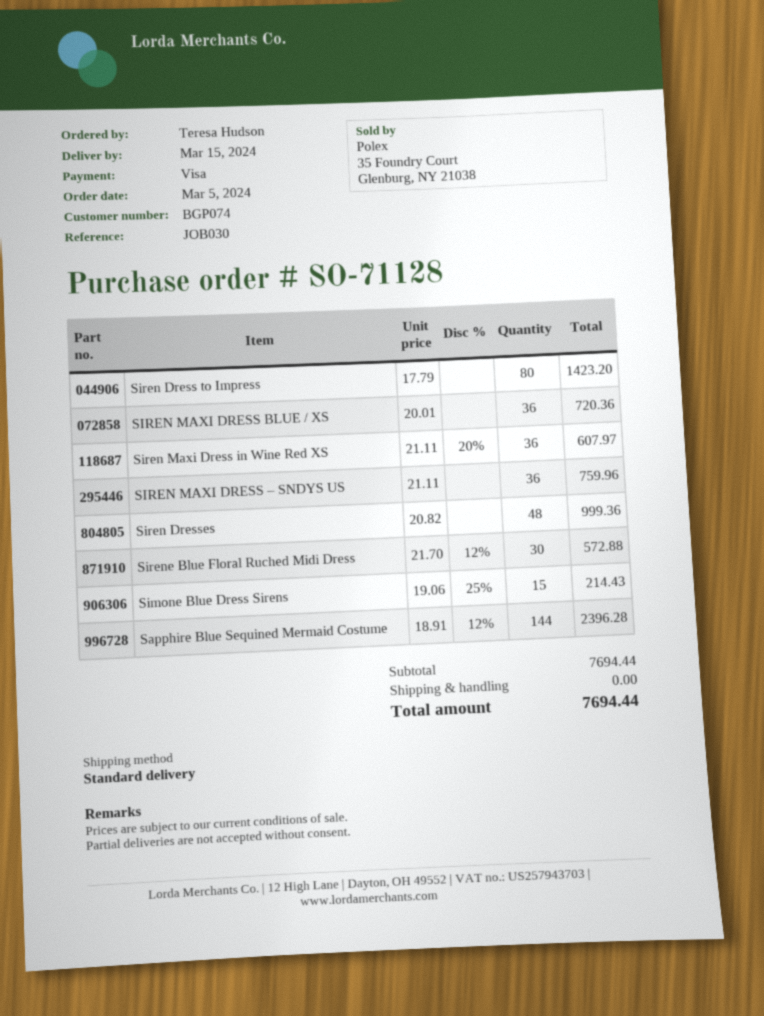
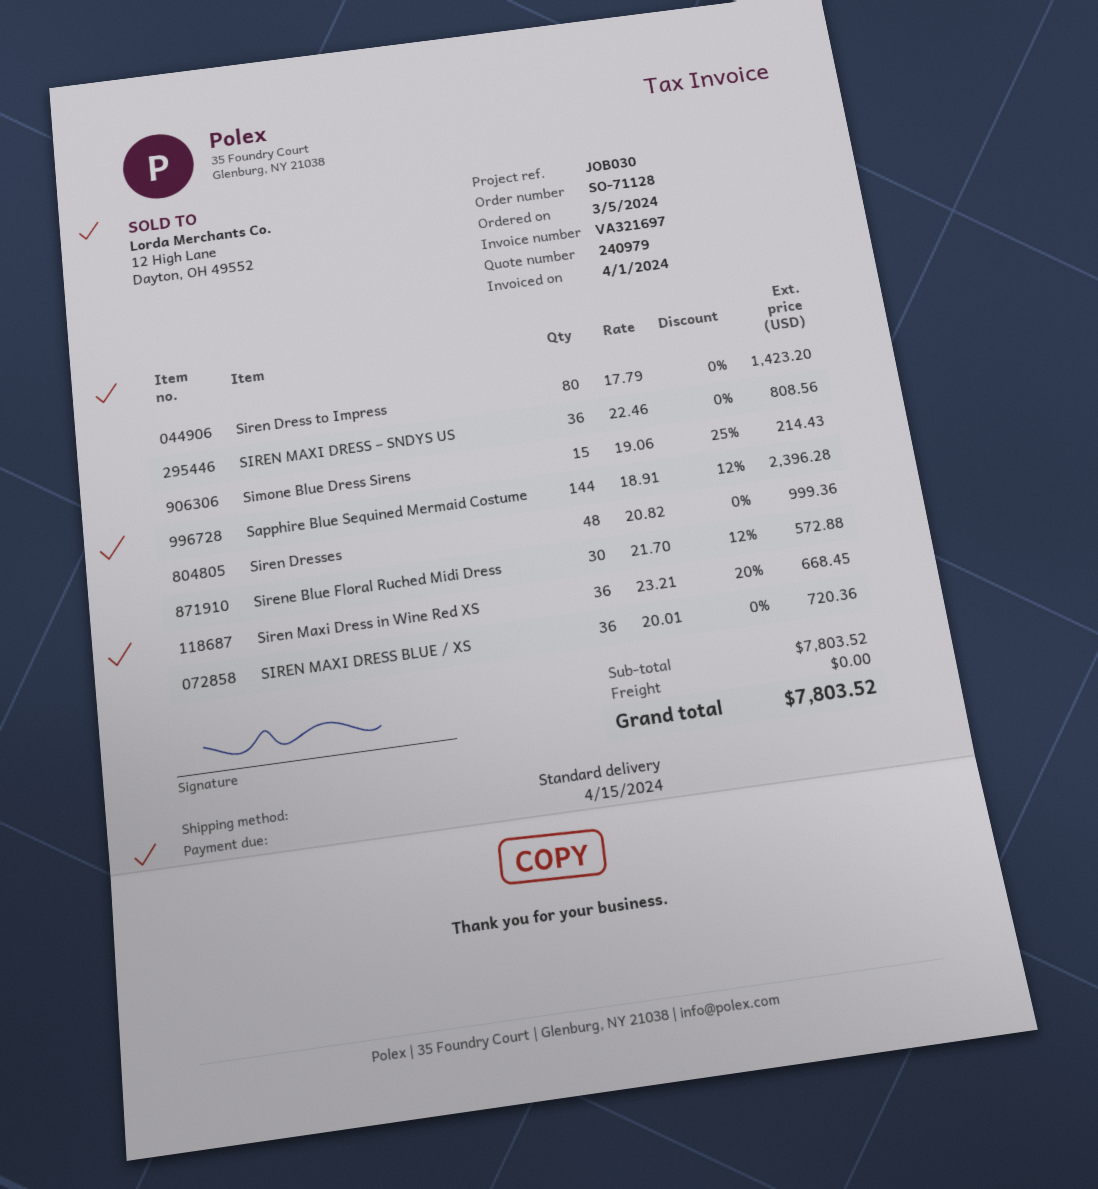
Siren Maxi Dress in Wine Red XS: 36 x 21.11 - 20% = 607.97 -> 36 x 23.21 - 20% = 668.45
SIREN MAXI DRESS – SNDYS US: 36 x 21.11 = 759.96 -> 36 x 22.46 = 808.56
subtotal: 7694.44 -> 7803.52
total: 7694.44 -> 7803.52

